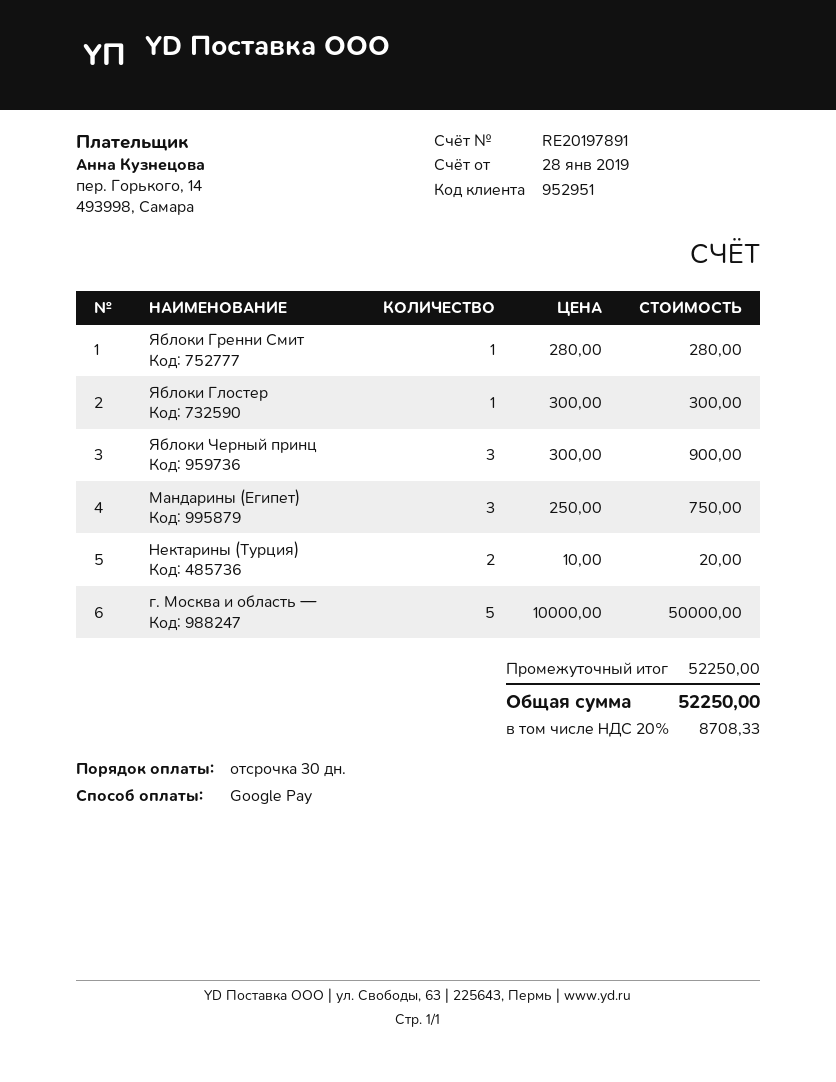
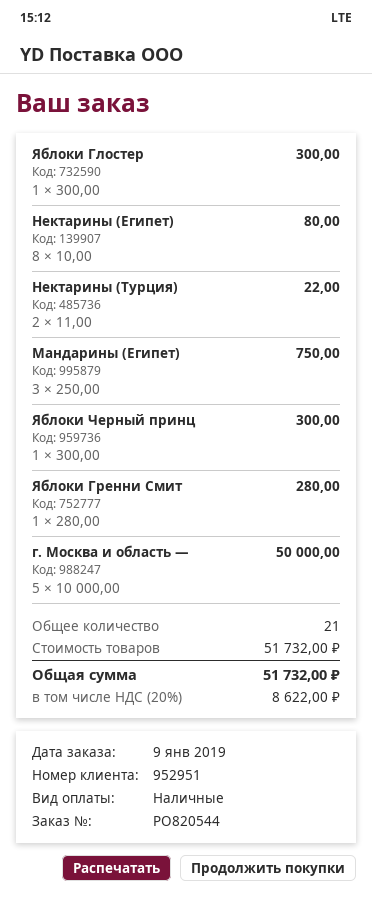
payment method: Google Pay -> cash
Яблоки Черный принц: 3 x 300.00 = 900.00 -> 1 x 300.00 = 300.00
Нектарины (Турция): 2 x 10.00 = 20.00 -> 2 x 11.00 = 22.00
Нектарины (Египет): none -> 8 x 10.00 = 80.00
subtotal: 52250.00 -> 51732.00
tax: 20% = 8708.33 -> 20% = 8622.00
total: 52250.00 -> 51732.00

